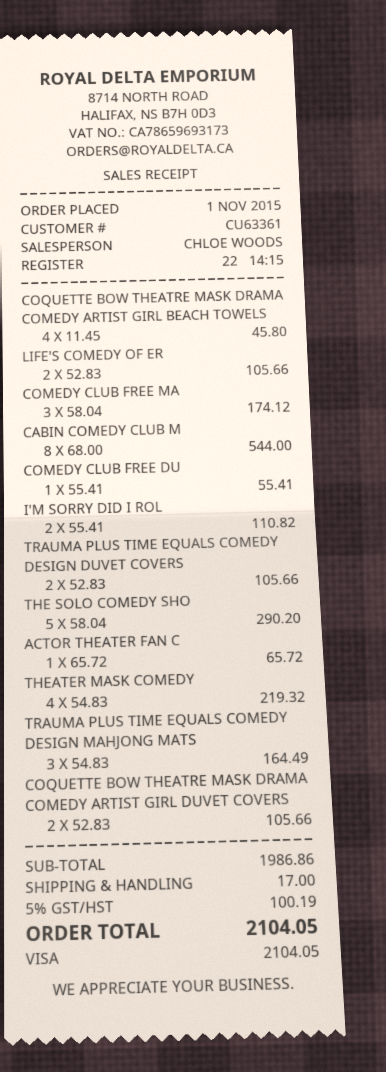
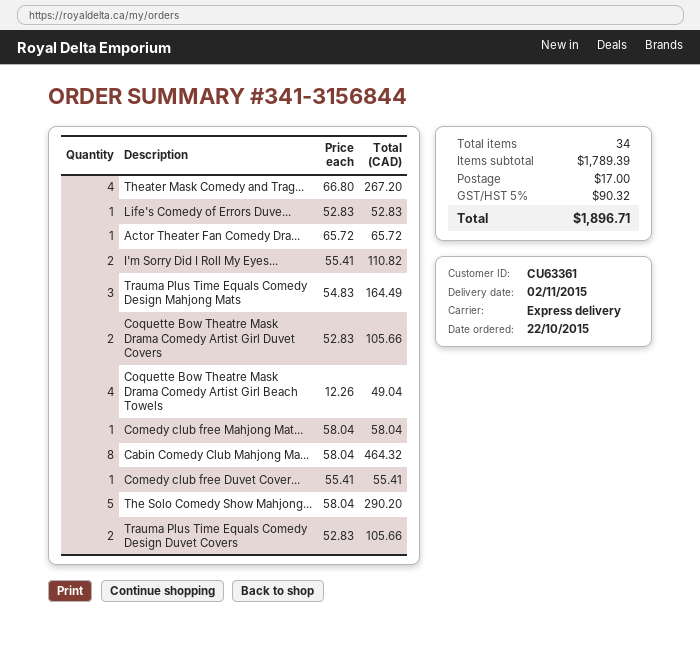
order date: 2015-11-01 -> 2015-10-22
COQUETTE BOW THEATRE MASK DRAMA COMEDY ARTIST GIRL BEACH TOWELS: 4 x 11.45 = 45.80 -> 4 x 12.26 = 49.04
LIFE'S COMEDY OF ER: 2 x 52.83 = 105.66 -> 1 x 52.83 = 52.83
COMEDY CLUB FREE MA: 3 x 58.04 = 174.12 -> 1 x 58.04 = 58.04
CABIN COMEDY CLUB M: 8 x 68.00 = 544.00 -> 8 x 58.04 = 464.32
THEATER MASK COMEDY: 4 x 54.83 = 219.32 -> 4 x 66.80 = 267.20
subtotal: 1986.86 -> 1789.39
tax: 5% = 100.19 -> 5% = 90.32
total: 2104.05 -> 1896.71

